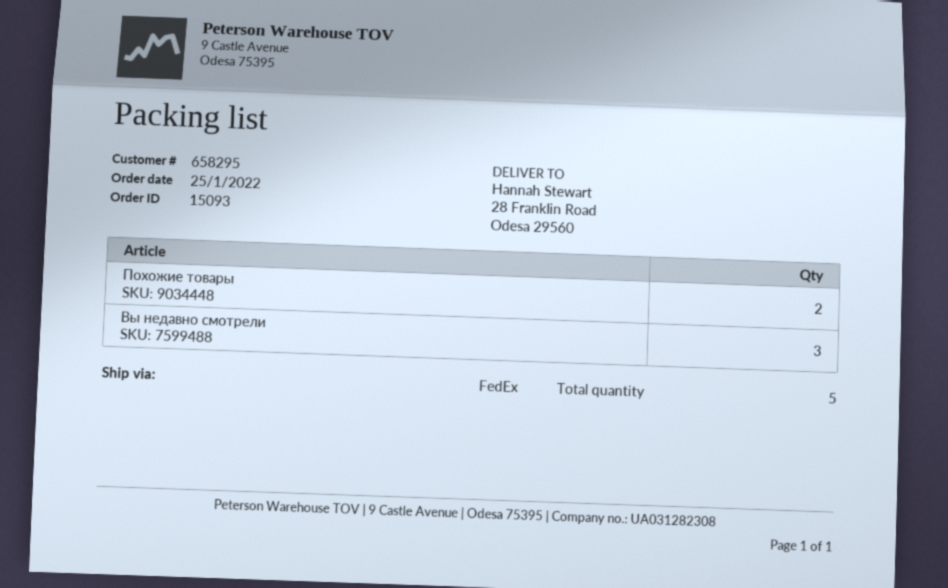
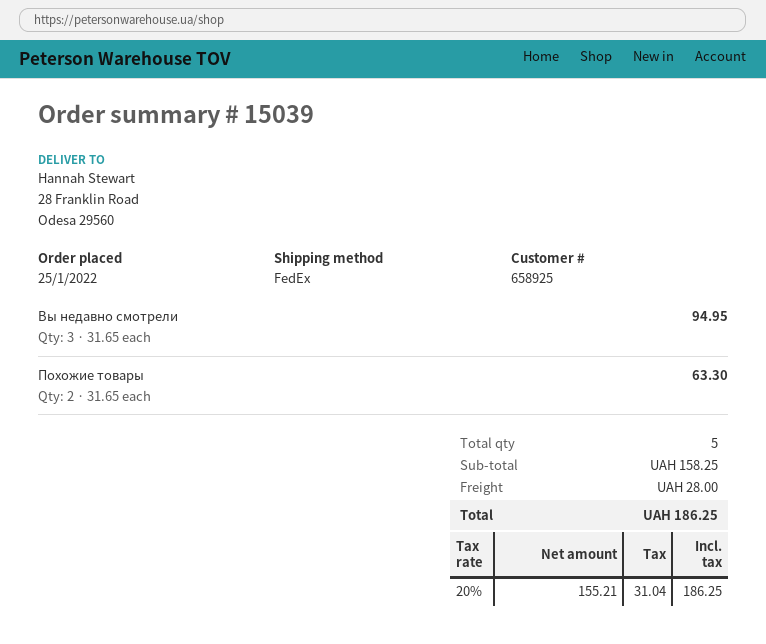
order number: 15093 -> 15039
customer number: 658295 -> 658925

